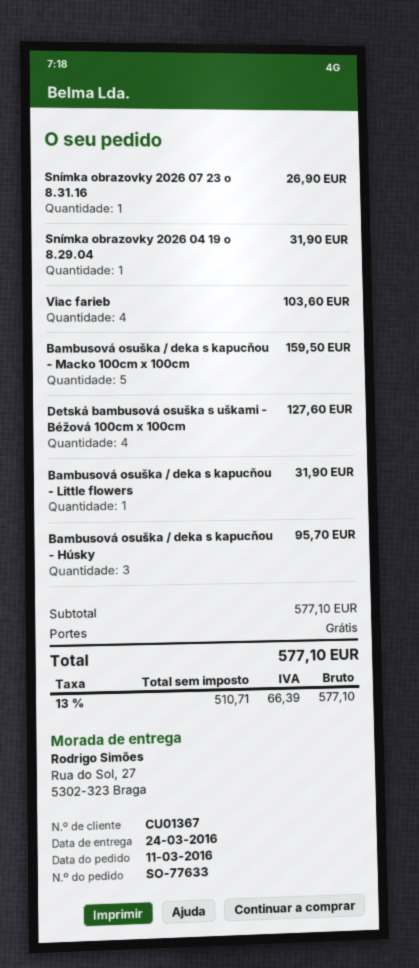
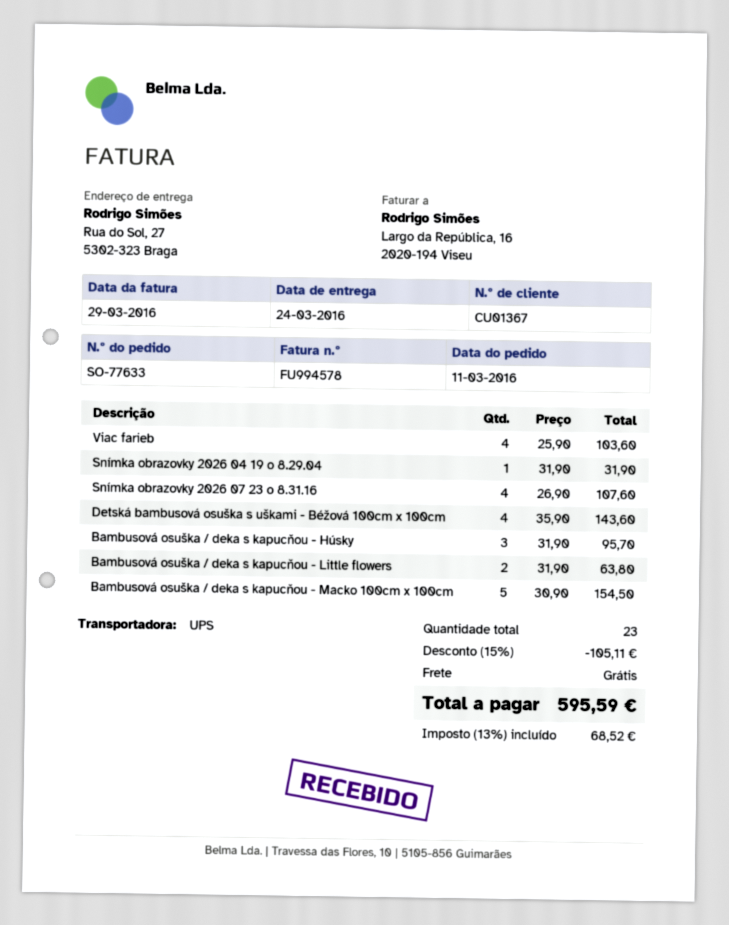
Snímka obrazovky 2026 07 23 o 8.31.16: 1 for 26.90 -> 4 for 107.60
Bambusová osuška / deka s kapucňou - Macko 100cm x 100cm: 5 for 159.50 -> 5 for 154.50
Detská bambusová osuška s uškami - Béžová 100cm x 100cm: 4 for 127.60 -> 4 for 143.60
Bambusová osuška / deka s kapucňou - Little flowers: 1 for 31.90 -> 2 for 63.80
discount: none -> 15% = 105.11
tax: 13% = 66.39 -> 13% = 68.52
total: 577.10 -> 595.59

